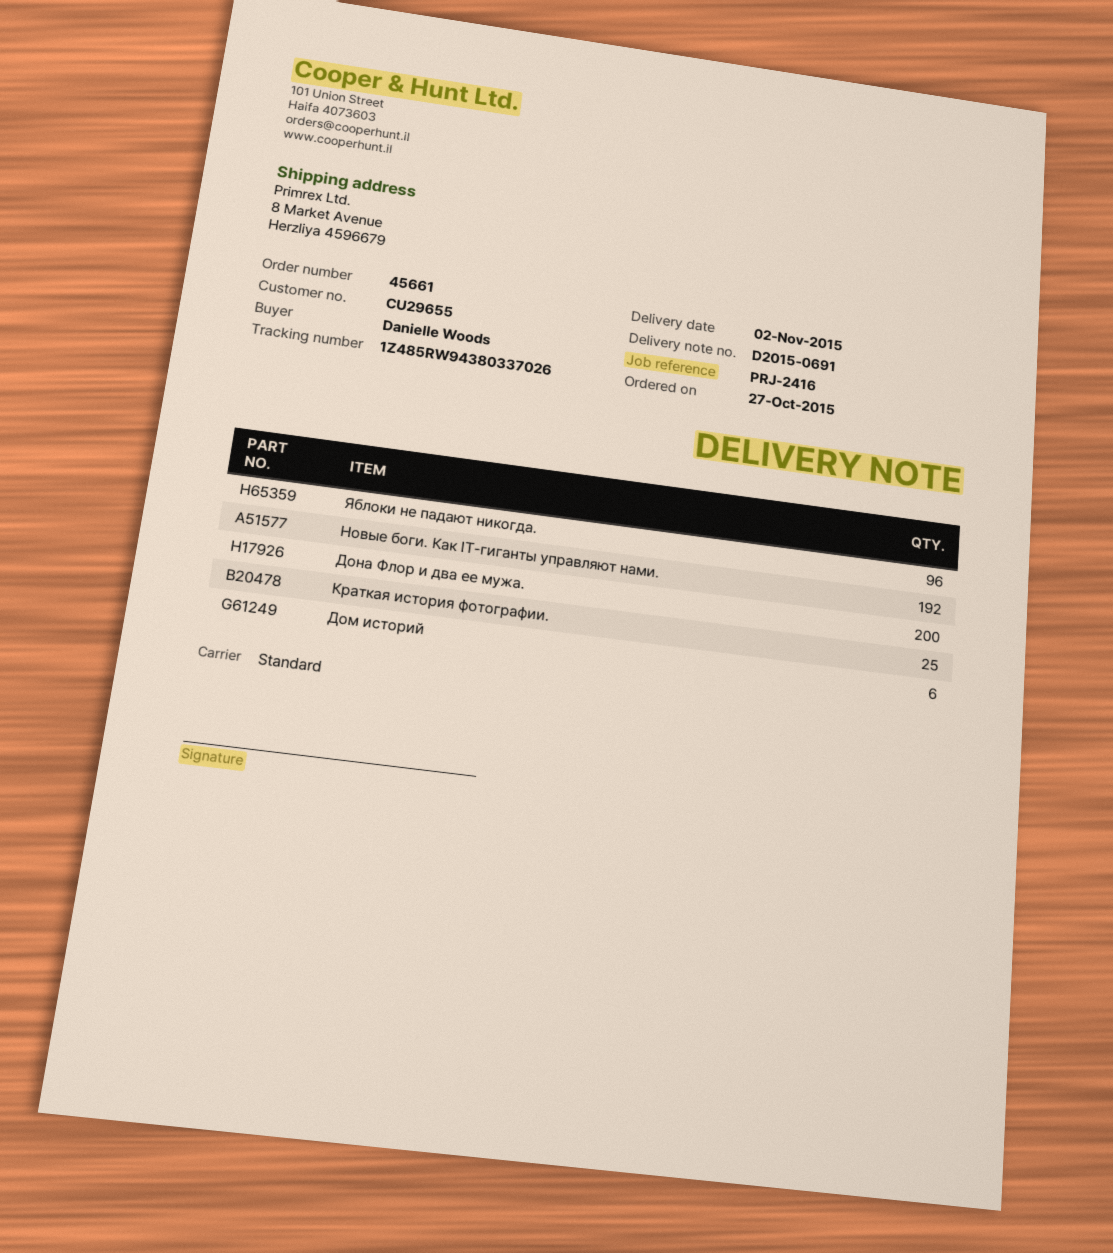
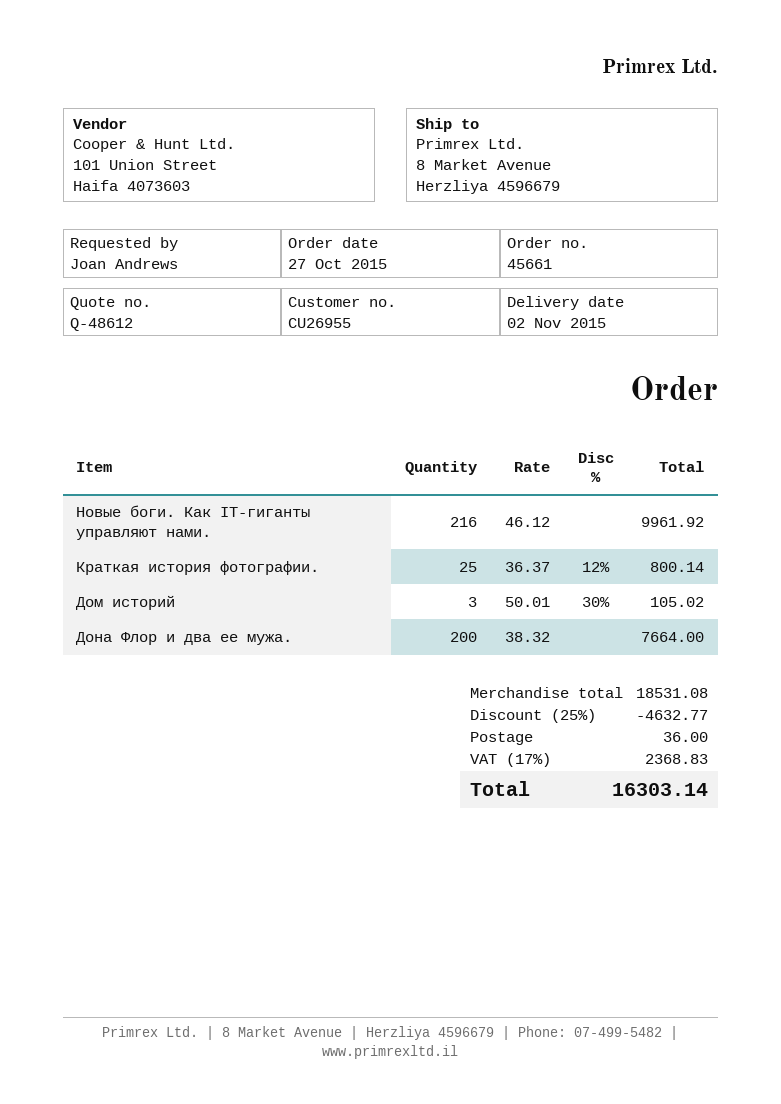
customer number: CU29655 -> CU26955
ordered by: Danielle Woods -> Joan Andrews
Яблоки не падают никогда.: 96 -> none
Новые боги. Как IT-гиганты управляют нами.: 192 -> 216
Дом историй: 6 -> 3

